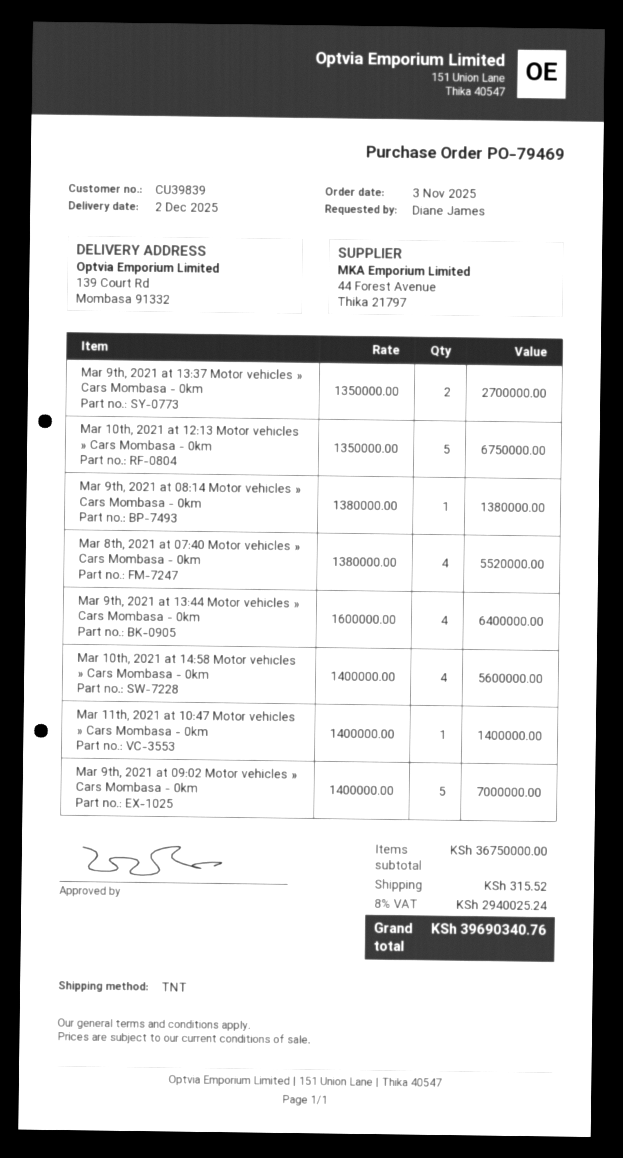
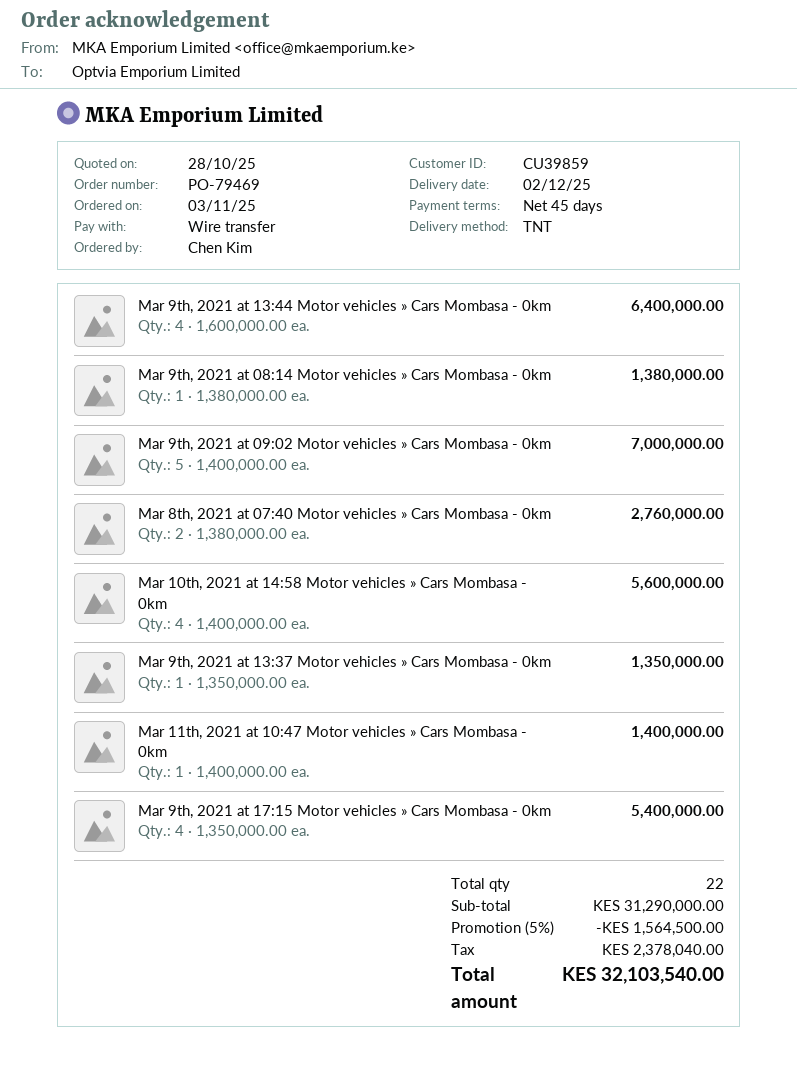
customer number: CU39839 -> CU39859
ordered by: Diane James -> Chen Kim
Mar 9th, 2021 at 13:37 Motor vehicles » Cars Mombasa - 0km: 2 x 1350000.00 = 2700000.00 -> 1 x 1350000.00 = 1350000.00
Mar 10th, 2021 at 12:13 Motor vehicles » Cars Mombasa - 0km: 5 x 1350000.00 = 6750000.00 -> none
Mar 8th, 2021 at 07:40 Motor vehicles » Cars Mombasa - 0km: 4 x 1380000.00 = 5520000.00 -> 2 x 1380000.00 = 2760000.00
Mar 9th, 2021 at 17:15 Motor vehicles » Cars Mombasa - 0km: none -> 4 x 1350000.00 = 5400000.00
subtotal: 36750000.00 -> 31290000.00
discount: none -> 5% = 1564500.00
shipping: 315.52 -> none
tax: 2940025.24 -> 2378040.00
total: 39690340.76 -> 32103540.00

